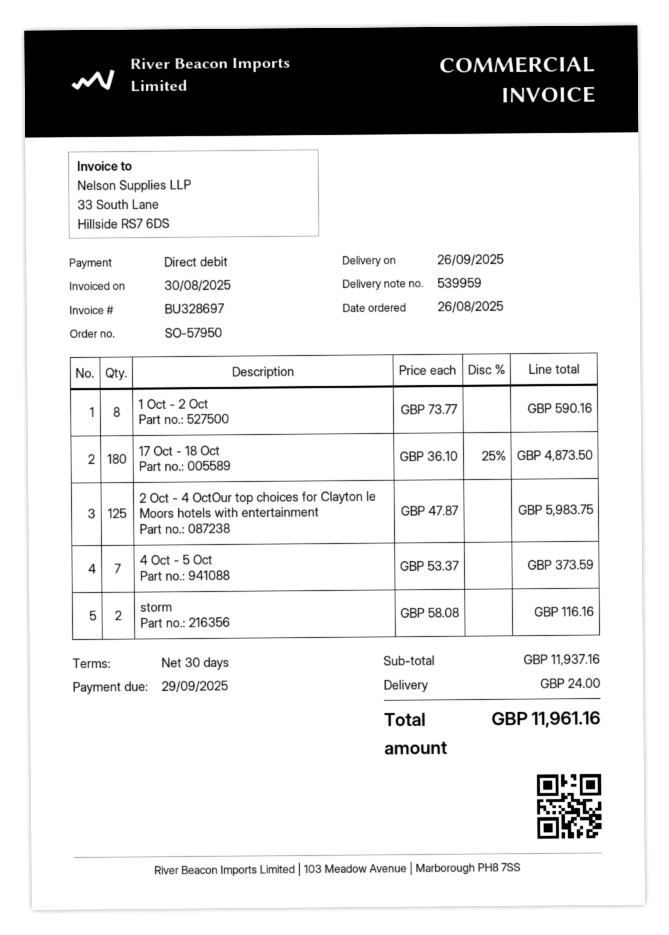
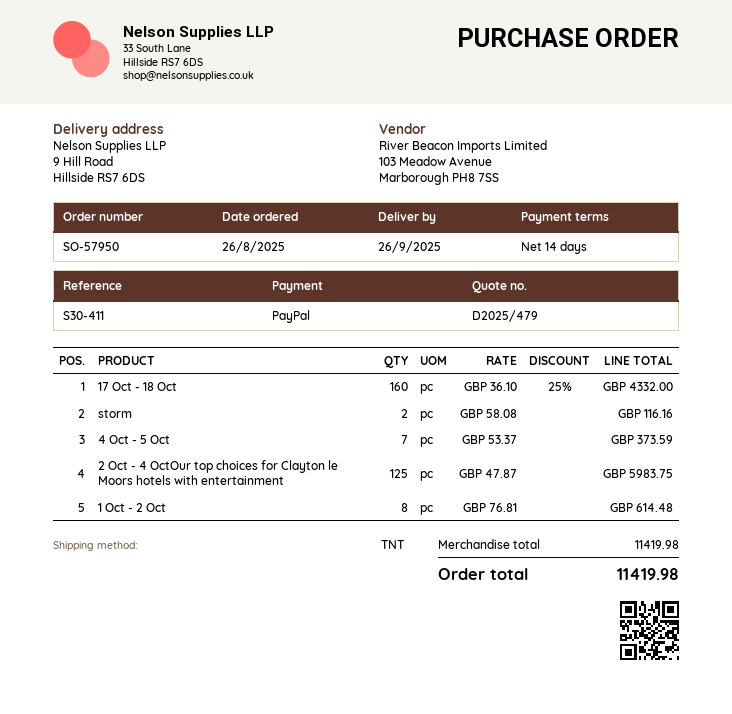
payment terms: 30 days -> 14 days
payment method: direct debit -> PayPal
1 Oct - 2 Oct: 8 x 73.77 = 590.16 -> 8 x 76.81 = 614.48
17 Oct - 18 Oct: 180 x 36.10 - 25% = 4873.50 -> 160 x 36.10 - 25% = 4332.00
subtotal: 11937.16 -> 11419.98
shipping: 24.00 -> none
total: 11961.16 -> 11419.98

